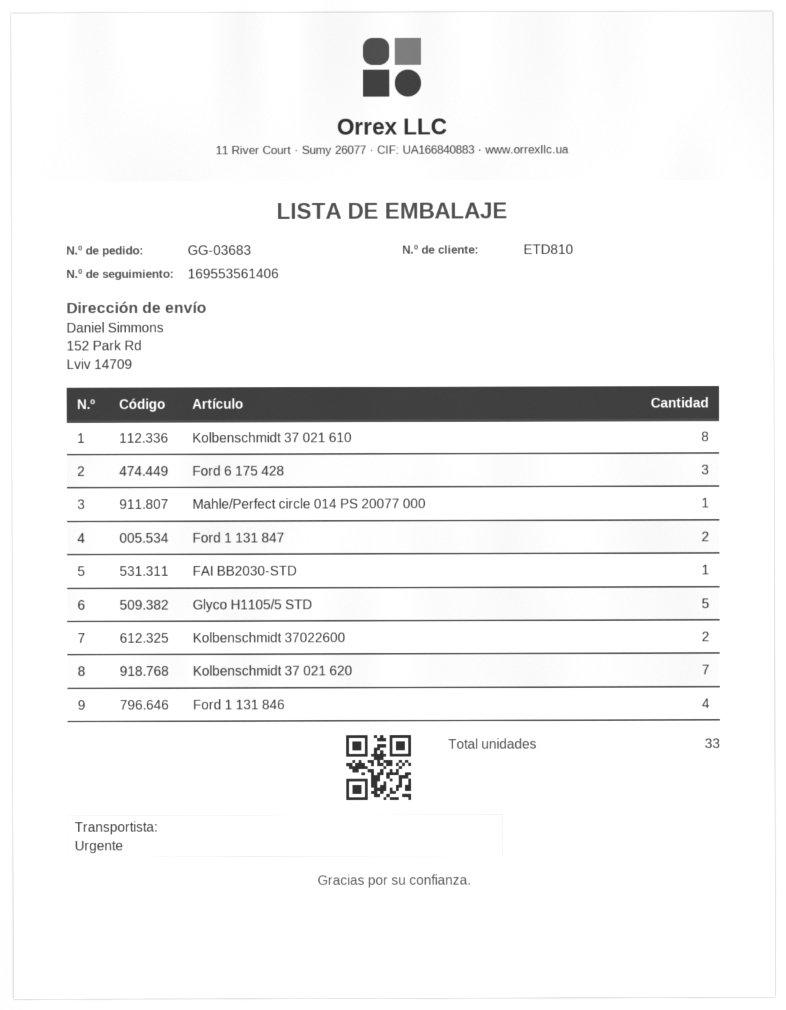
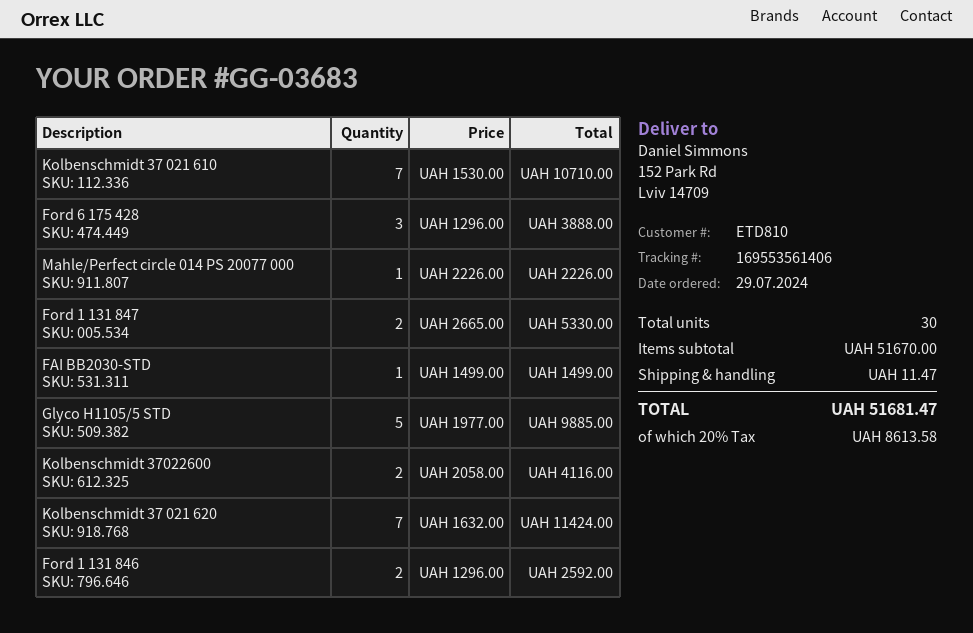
Kolbenschmidt 37 021 610: 8 -> 7
Ford 1 131 846: 4 -> 2
total quantity: 33 -> 30

